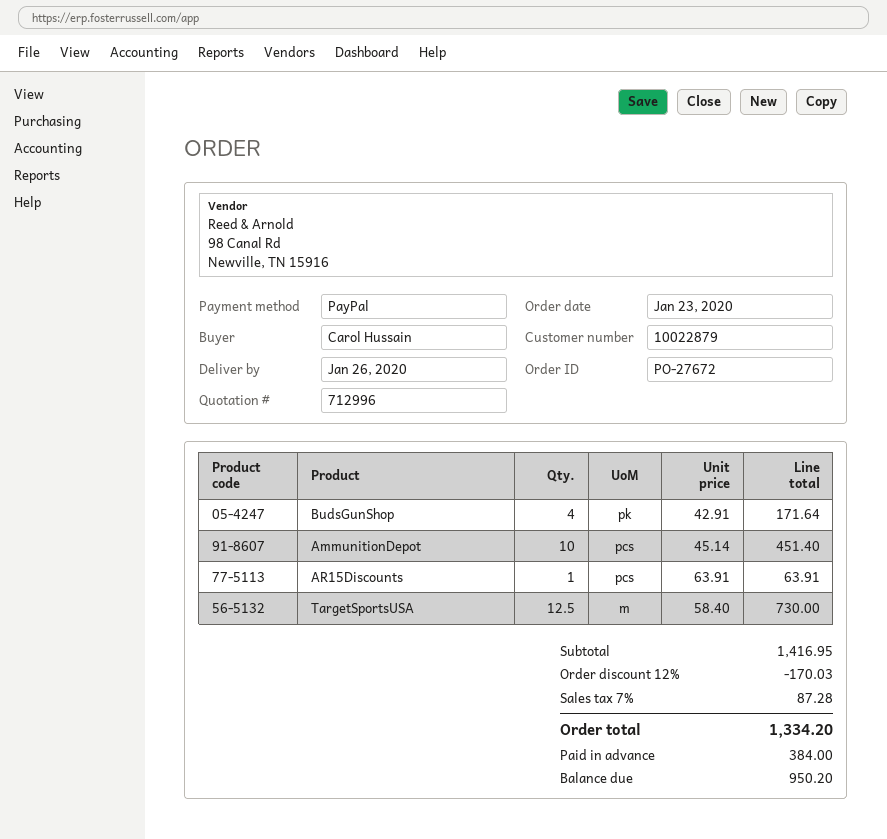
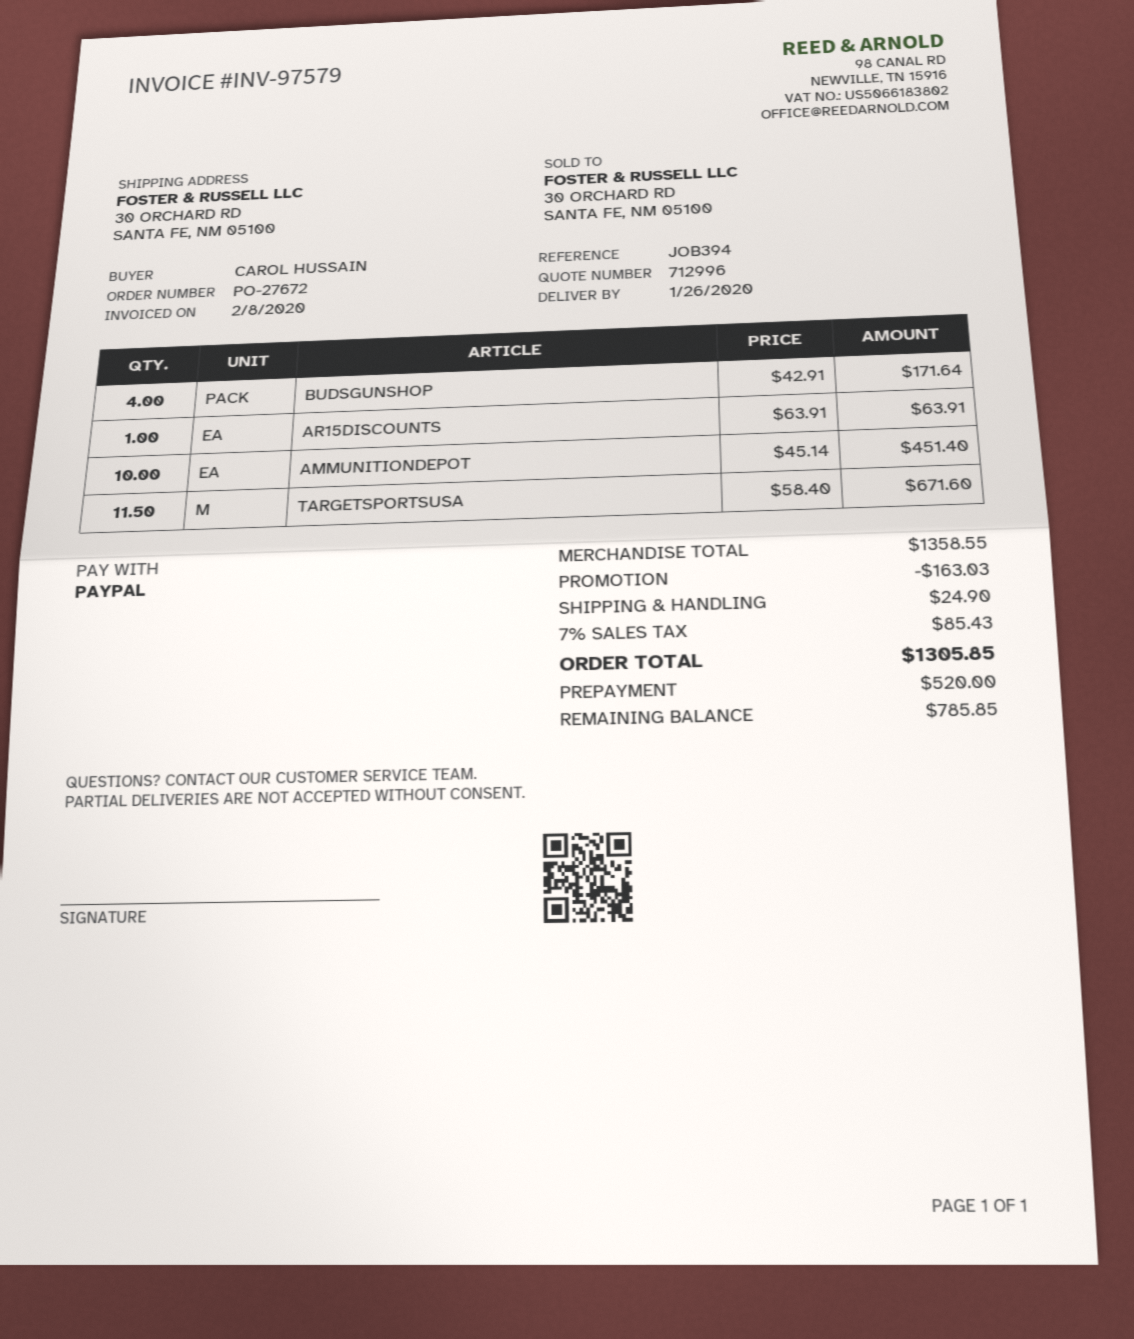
TargetSportsUSA: 12.5 x 58.40 = 730.00 -> 11.5 x 58.40 = 671.60
subtotal: 1416.95 -> 1358.55
discount: 170.03 -> 163.03
shipping: none -> 24.90
tax: 7% = 87.28 -> 7% = 85.43
total: 1334.20 -> 1305.85
deposit: 384.00 -> 520.00
balance: 950.20 -> 785.85

